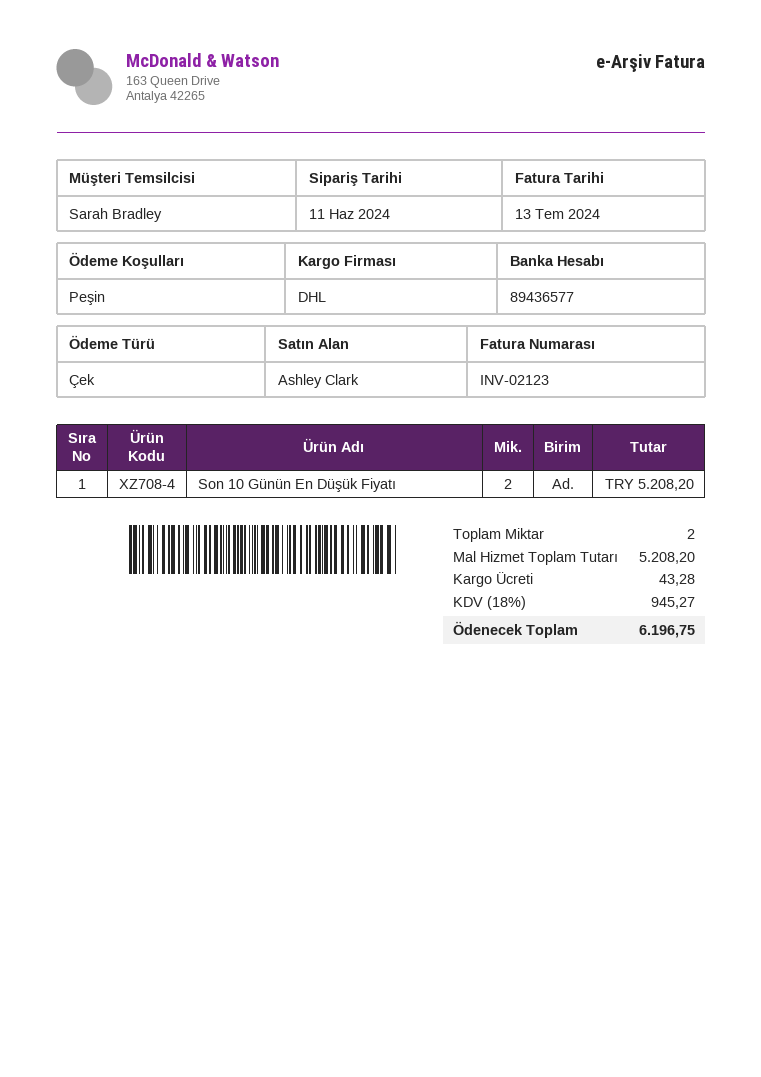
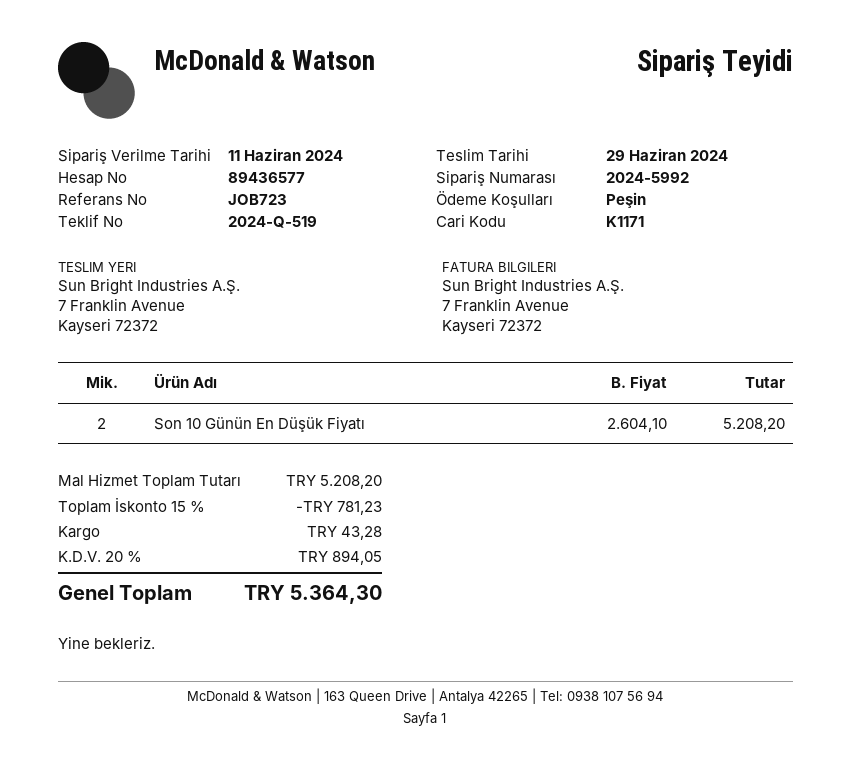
discount: none -> 15% = 781.23
tax: 18% = 945.27 -> 20% = 894.05
total: 6196.75 -> 5364.30

